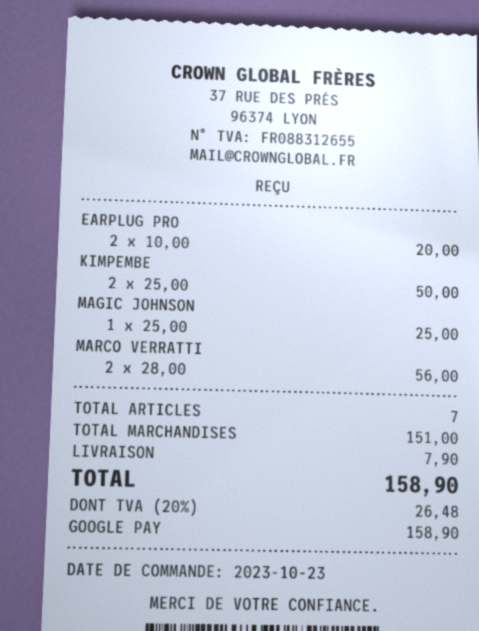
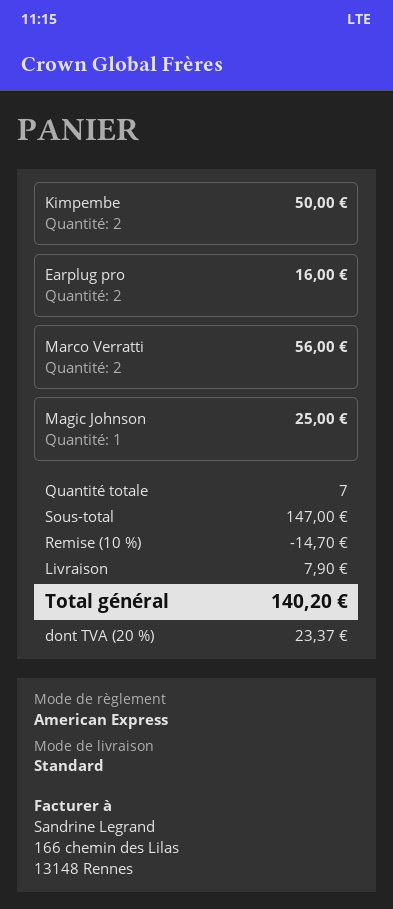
payment method: Google Pay -> American Express
EARPLUG PRO: 2 for 20.00 -> 2 for 16.00
subtotal: 151.00 -> 147.00
discount: none -> 10% = 14.70
tax: 20% = 26.48 -> 20% = 23.37
total: 158.90 -> 140.20

